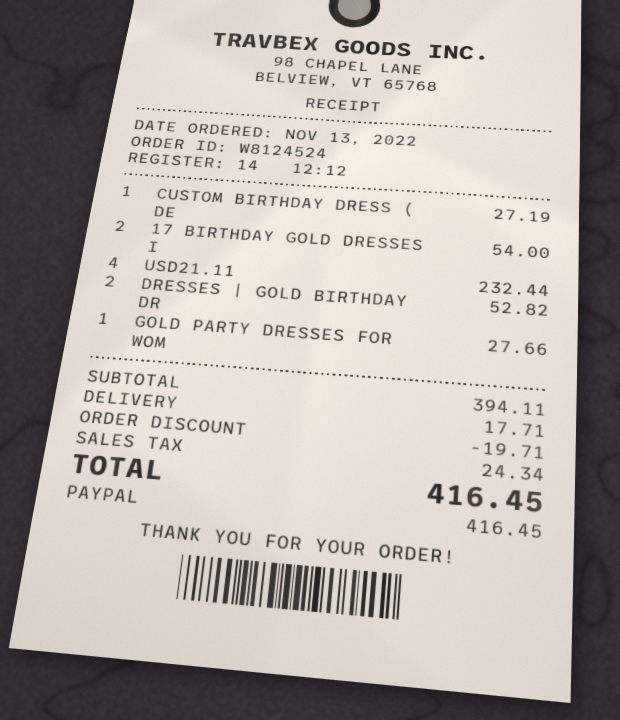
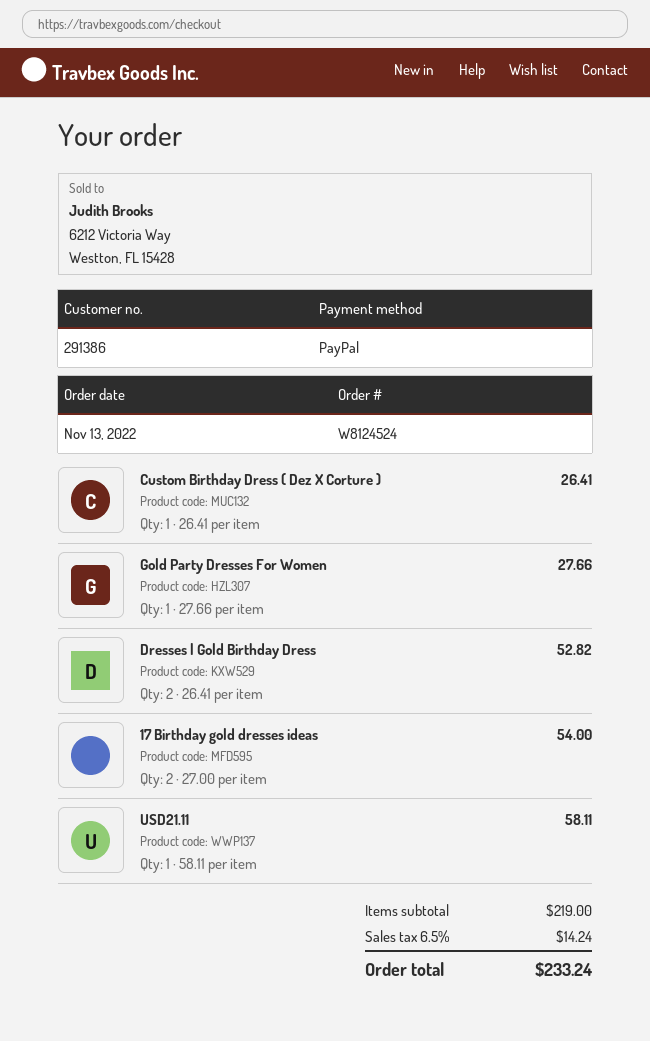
CUSTOM BIRTHDAY DRESS ( DE: 1 for 27.19 -> 1 for 26.41
USD21.11: 4 for 232.44 -> 1 for 58.11
subtotal: 394.11 -> 219.00
discount: 19.71 -> none
shipping: 17.71 -> none
tax: 24.34 -> 14.24
total: 416.45 -> 233.24

